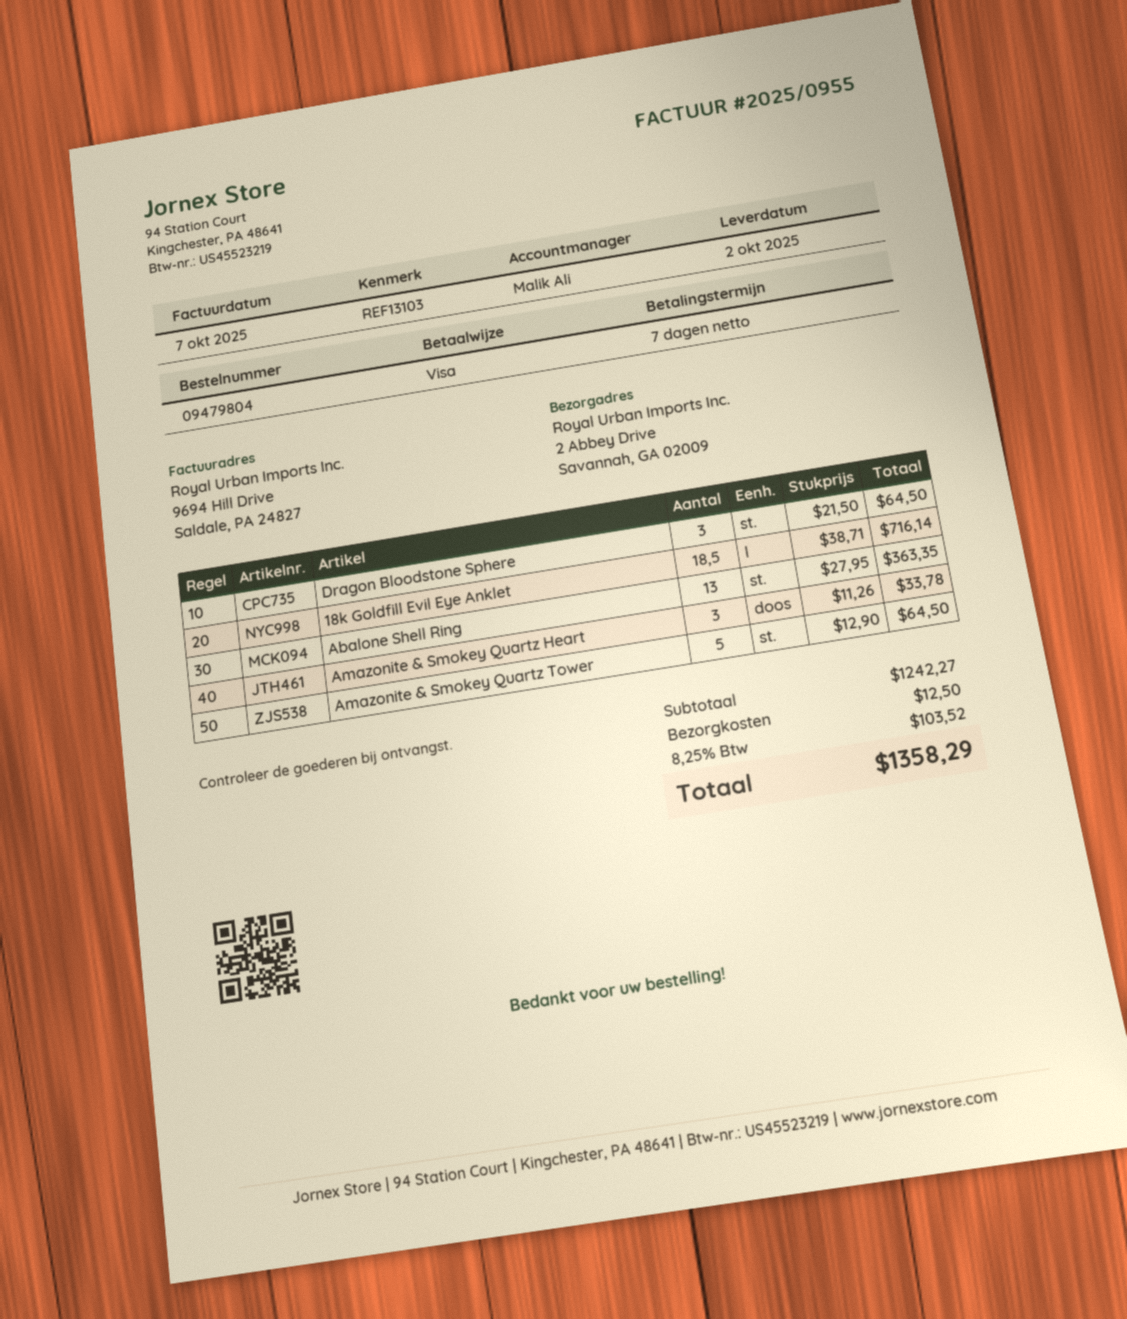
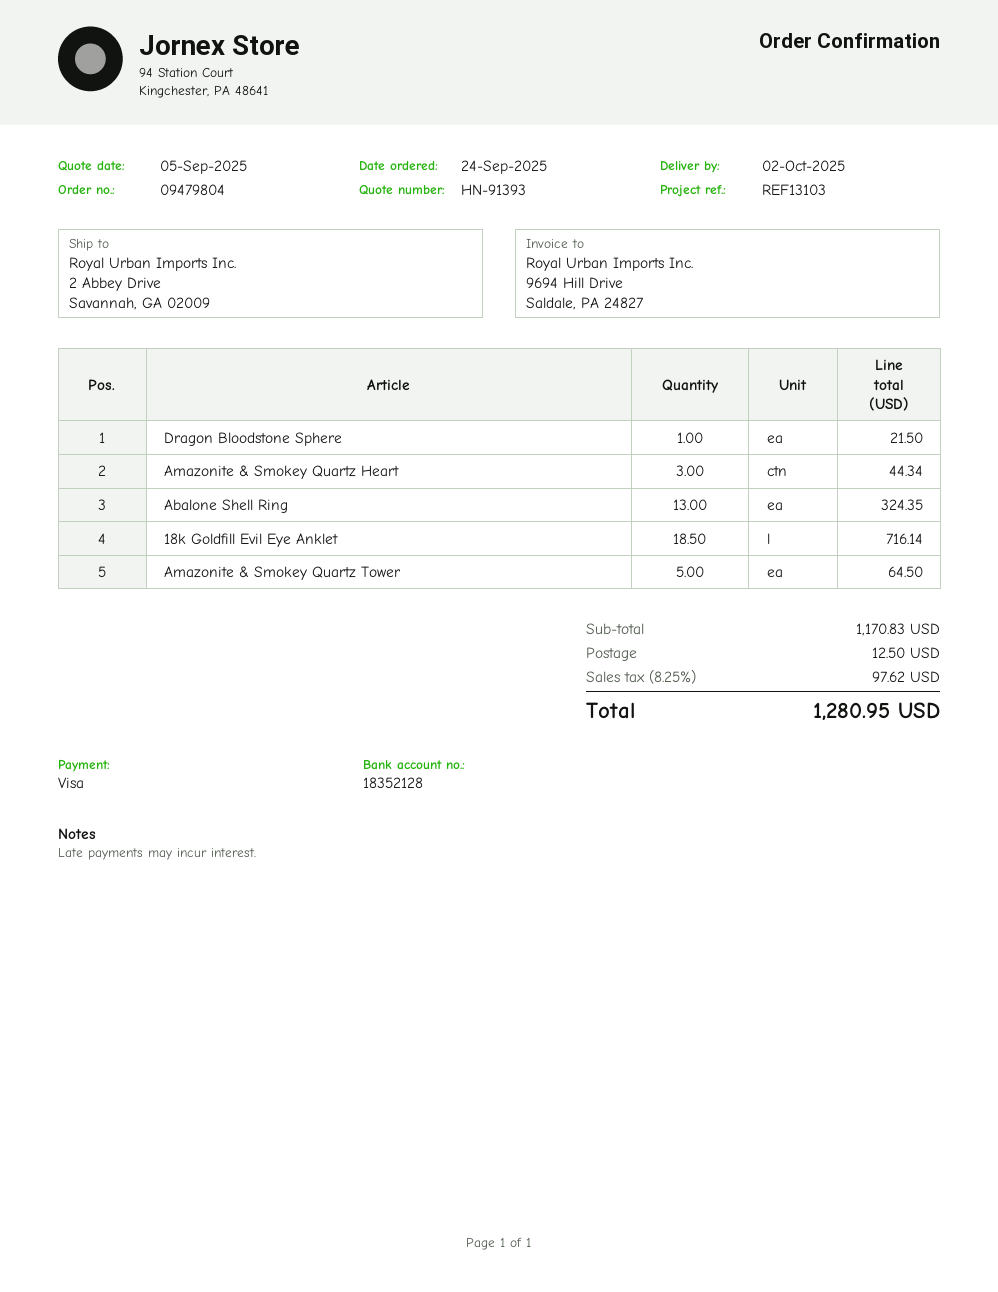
Dragon Bloodstone Sphere: 3 for 64.50 -> 1 for 21.50
Abalone Shell Ring: 13 for 363.35 -> 13 for 324.35
Amazonite & Smokey Quartz Heart: 3 for 33.78 -> 3 for 44.34
subtotal: 1242.27 -> 1170.83
tax: 8.25% = 103.52 -> 8.25% = 97.62
total: 1358.29 -> 1280.95

